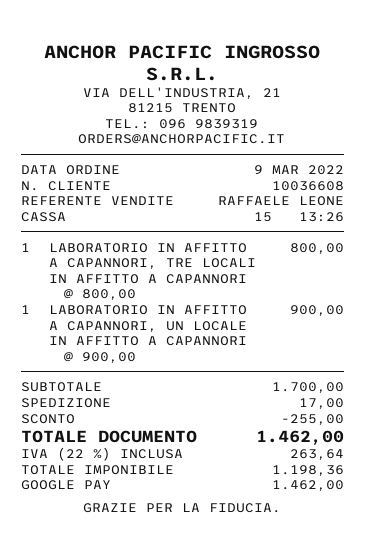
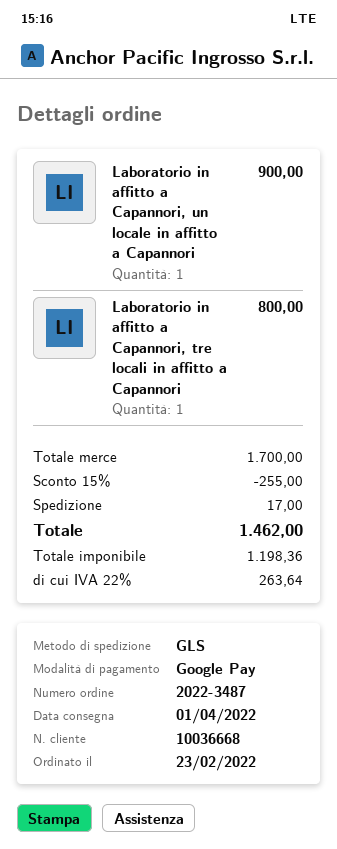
order date: 2022-03-09 -> 2022-02-23
customer number: 10036608 -> 10036668

